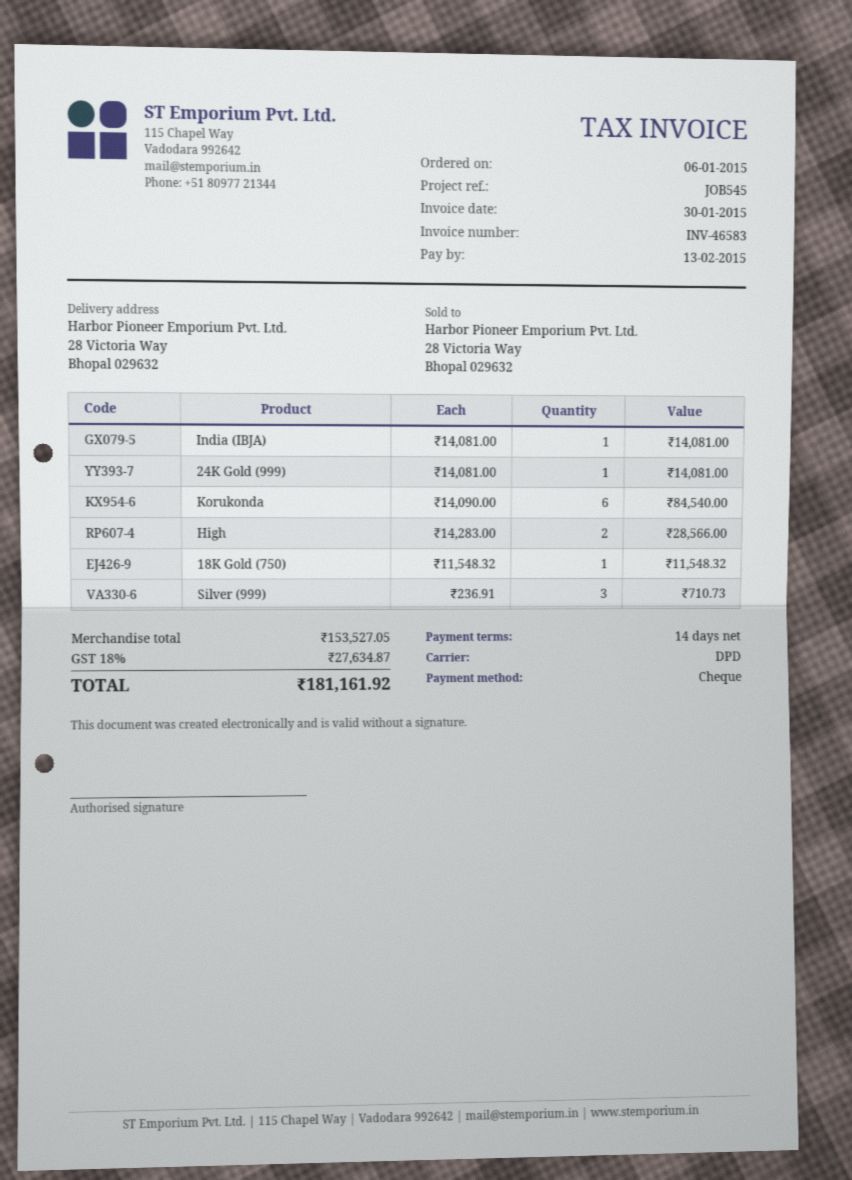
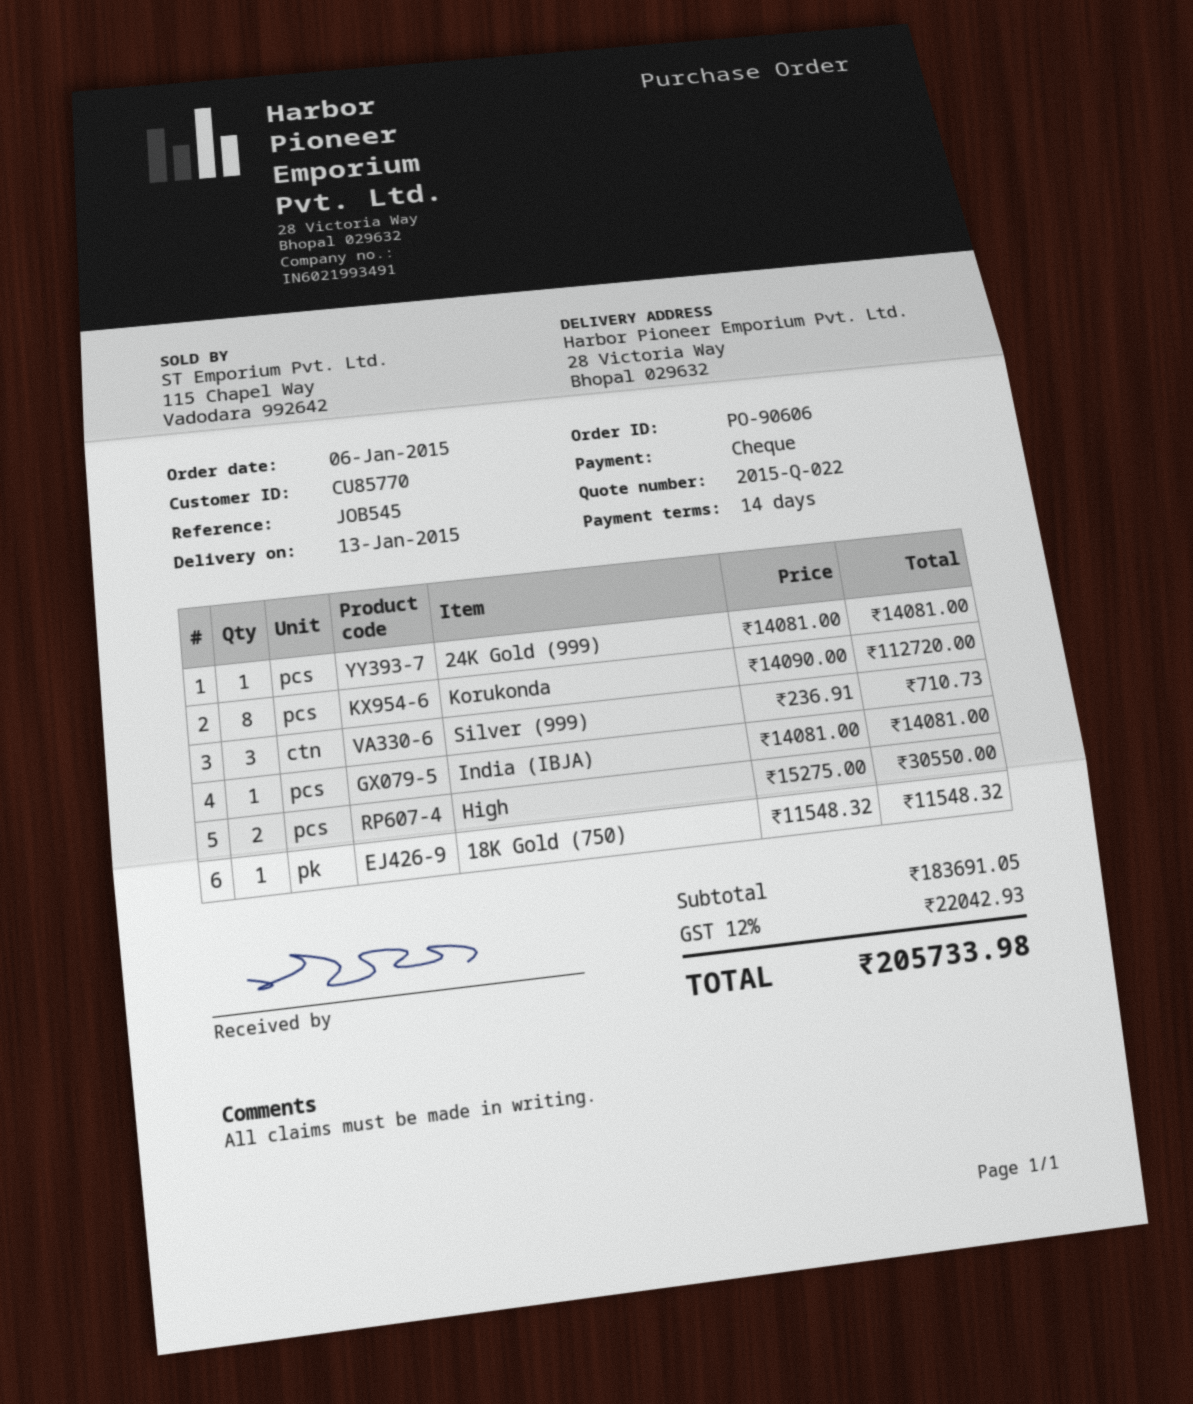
Korukonda: 6 x 14090.00 = 84540.00 -> 8 x 14090.00 = 112720.00
High: 2 x 14283.00 = 28566.00 -> 2 x 15275.00 = 30550.00
subtotal: 153527.05 -> 183691.05
tax: 18% = 27634.87 -> 12% = 22042.93
total: 181161.92 -> 205733.98

